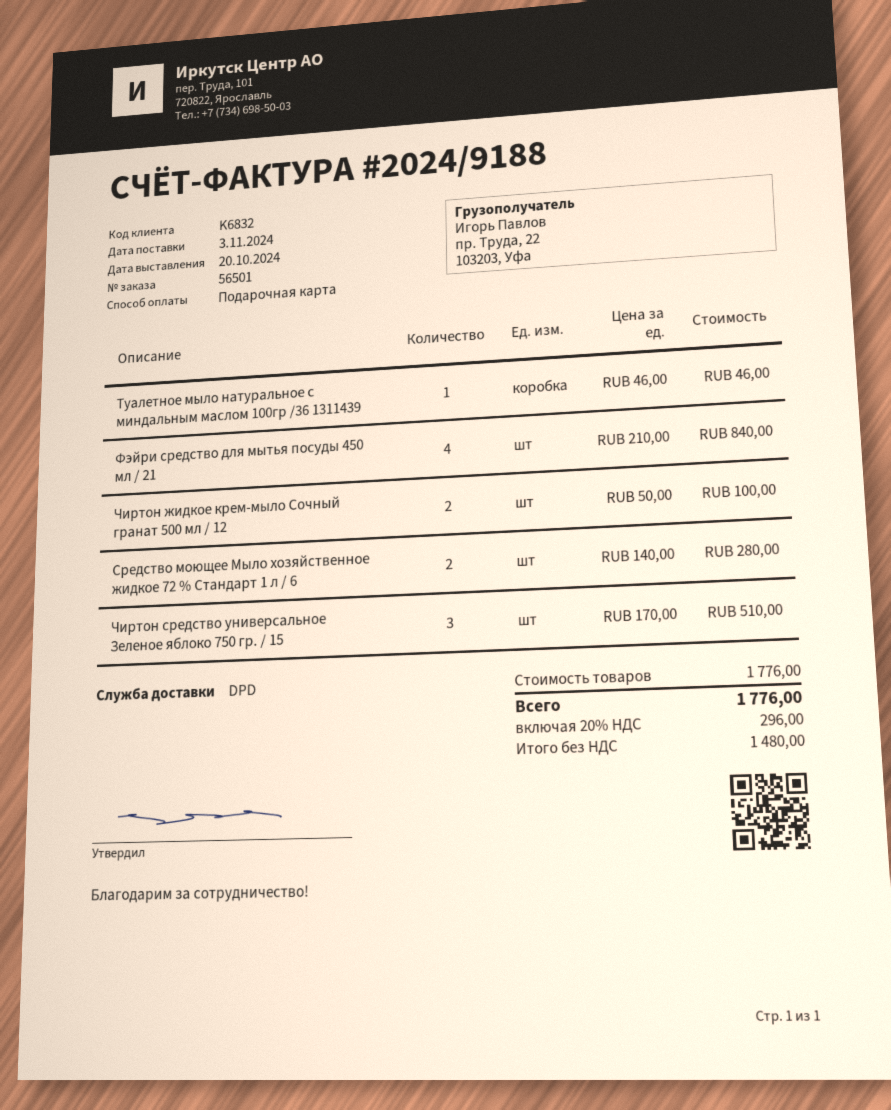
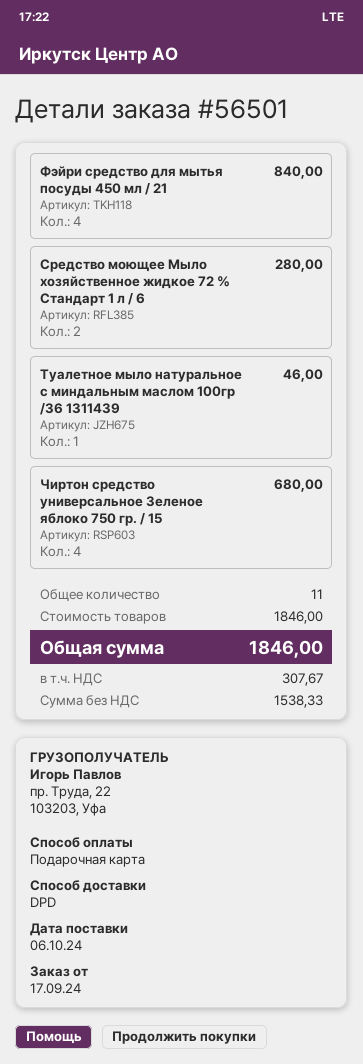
delivery date: 2024-11-03 -> 2024-10-06
Чиртон жидкое крем-мыло Сочный гранат 500 мл / 12: 2 for 100.00 -> none
Чиртон средство универсальное Зеленое яблоко 750 гр. / 15: 3 for 510.00 -> 4 for 680.00
subtotal: 1776.00 -> 1846.00
net: 1480.00 -> 1538.33
tax: 296.00 -> 307.67
total: 1776.00 -> 1846.00

